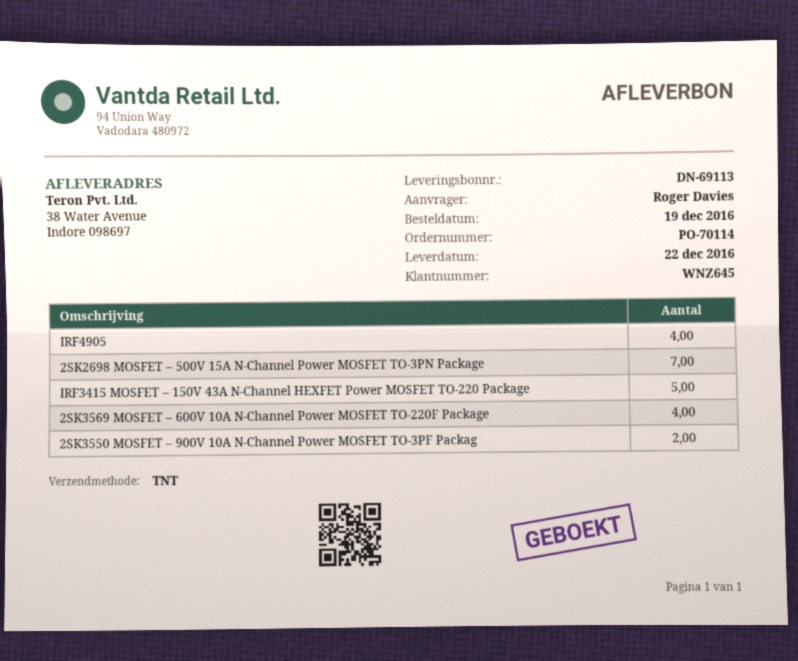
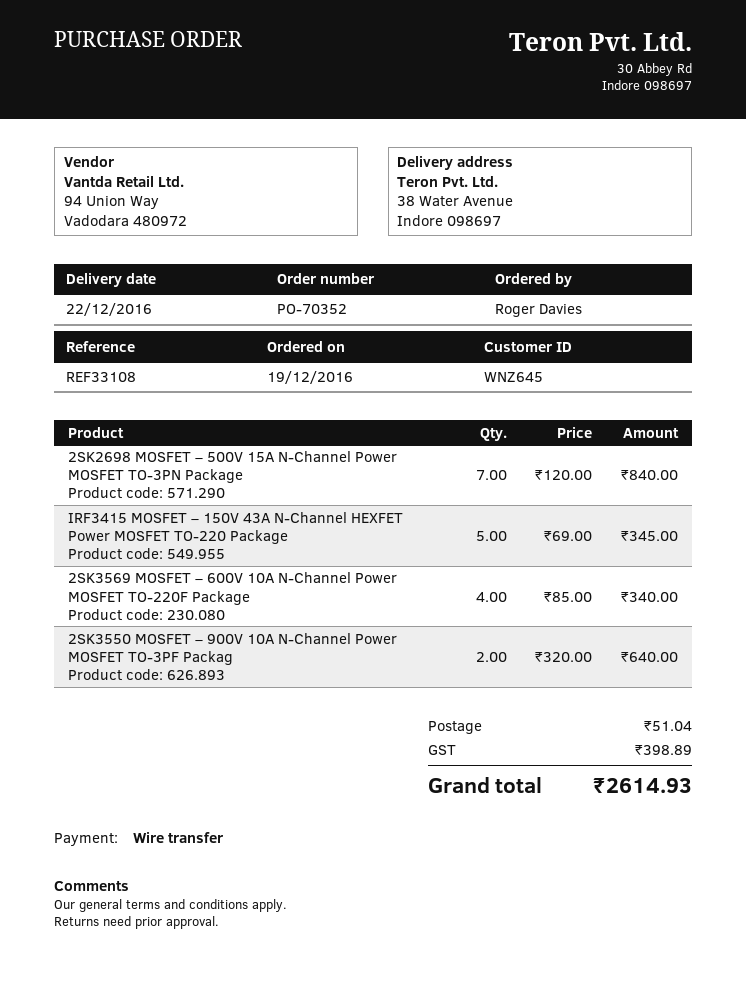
order number: PO-70114 -> PO-70352
IRF4905: 4 -> none

